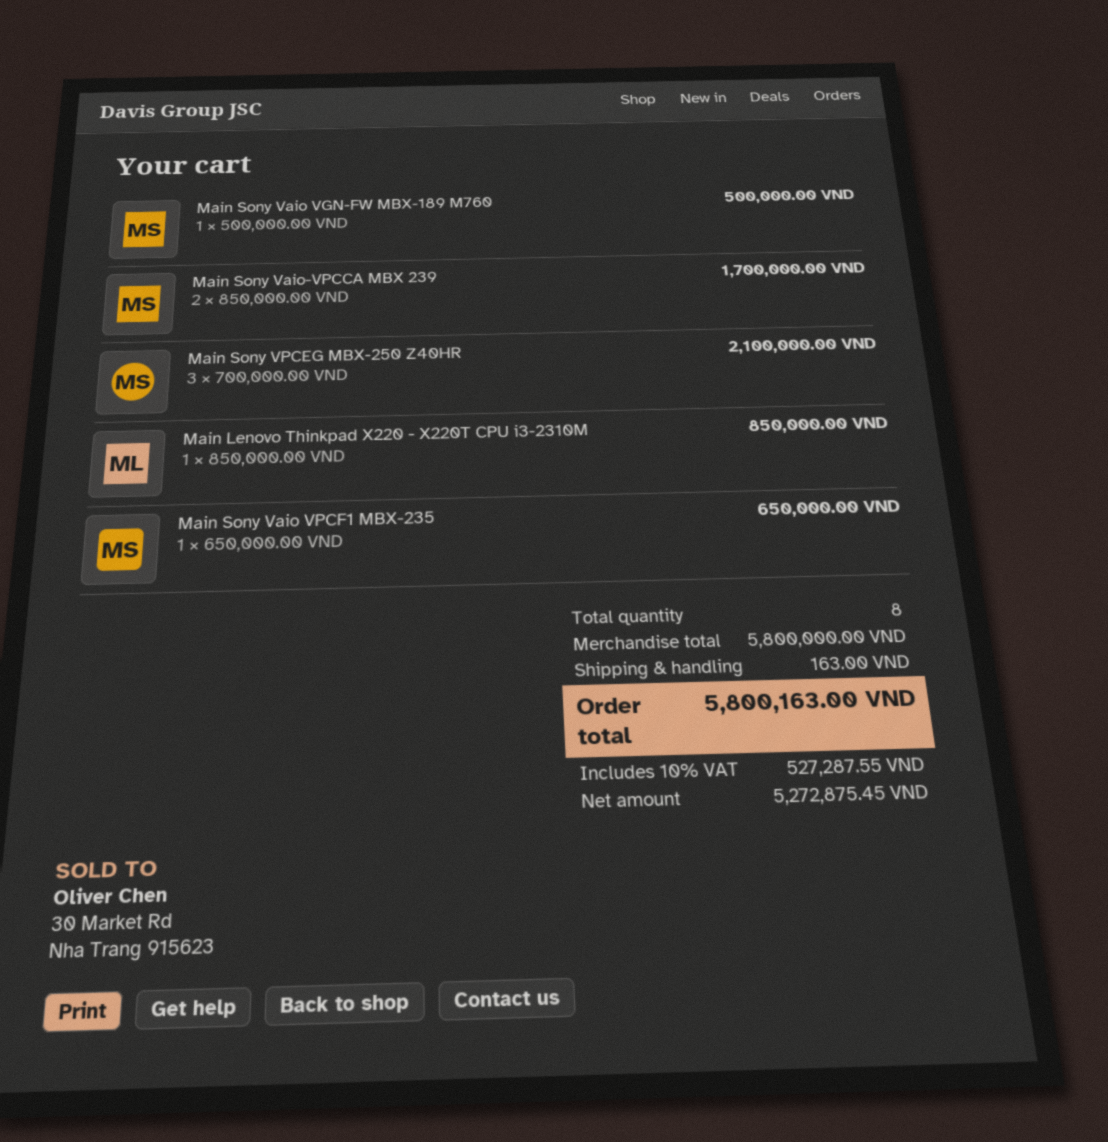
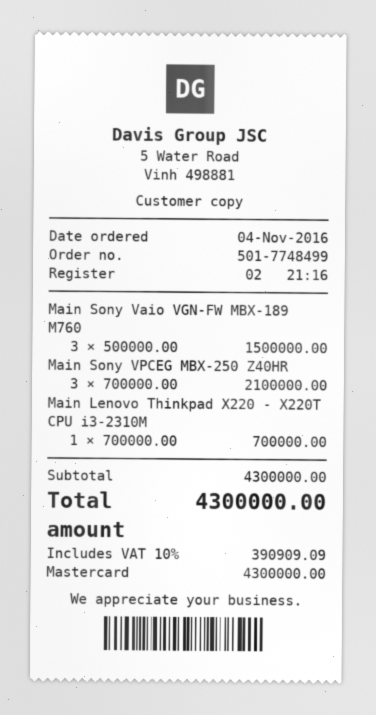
Main Sony Vaio VGN-FW MBX-189 M760: 1 x 500000.00 = 500000.00 -> 3 x 500000.00 = 1500000.00
Main Sony Vaio-VPCCA MBX 239: 2 x 850000.00 = 1700000.00 -> none
Main Lenovo Thinkpad X220 - X220T CPU i3-2310M: 1 x 850000.00 = 850000.00 -> 1 x 700000.00 = 700000.00
Main Sony Vaio VPCF1 MBX-235: 1 x 650000.00 = 650000.00 -> none
subtotal: 5800000.00 -> 4300000.00
shipping: 163.00 -> none
tax: 10% = 527287.55 -> 10% = 390909.09
total: 5800163.00 -> 4300000.00

